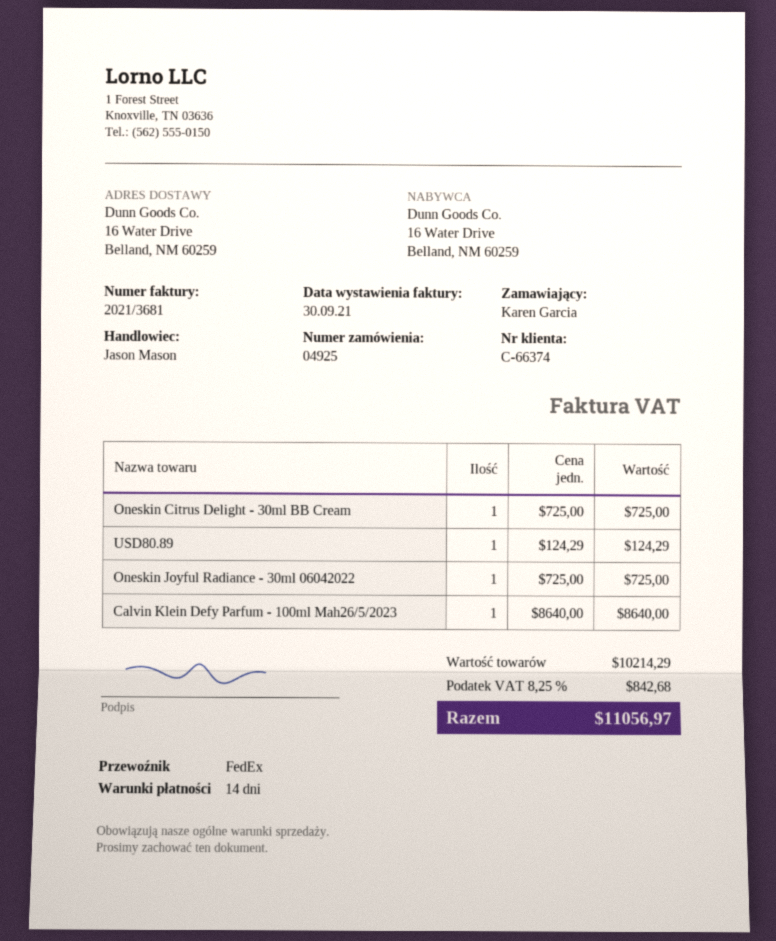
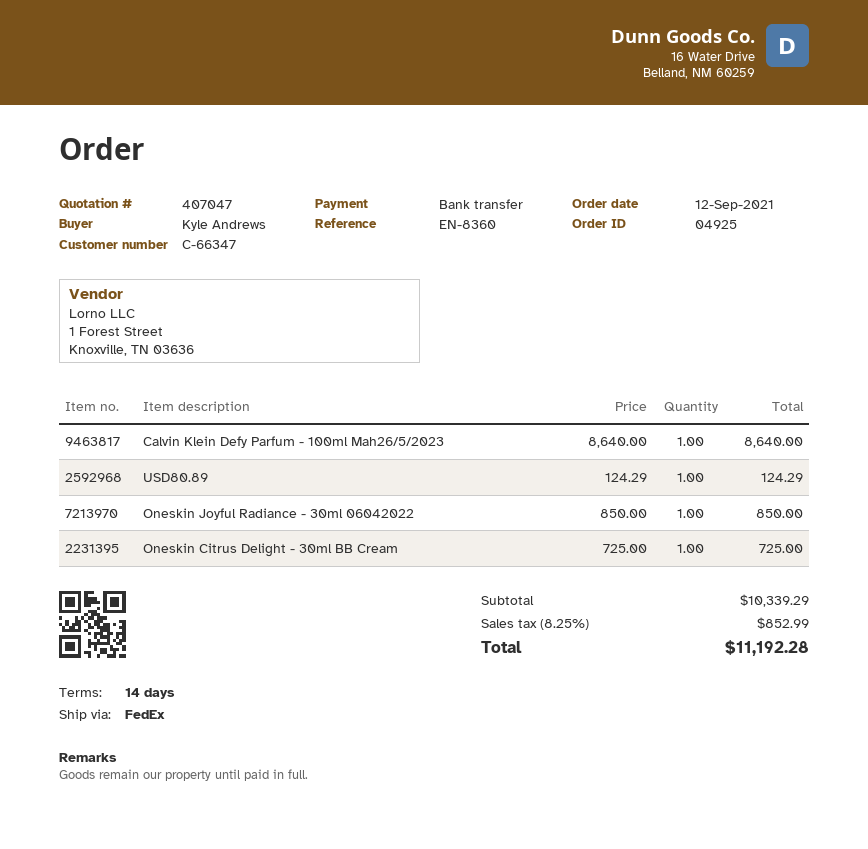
customer number: C-66374 -> C-66347
ordered by: Karen Garcia -> Kyle Andrews
Oneskin Joyful Radiance - 30ml 06042022: 1 x 725.00 = 725.00 -> 1 x 850.00 = 850.00
subtotal: 10214.29 -> 10339.29
tax: 8.25% = 842.68 -> 8.25% = 852.99
total: 11056.97 -> 11192.28

